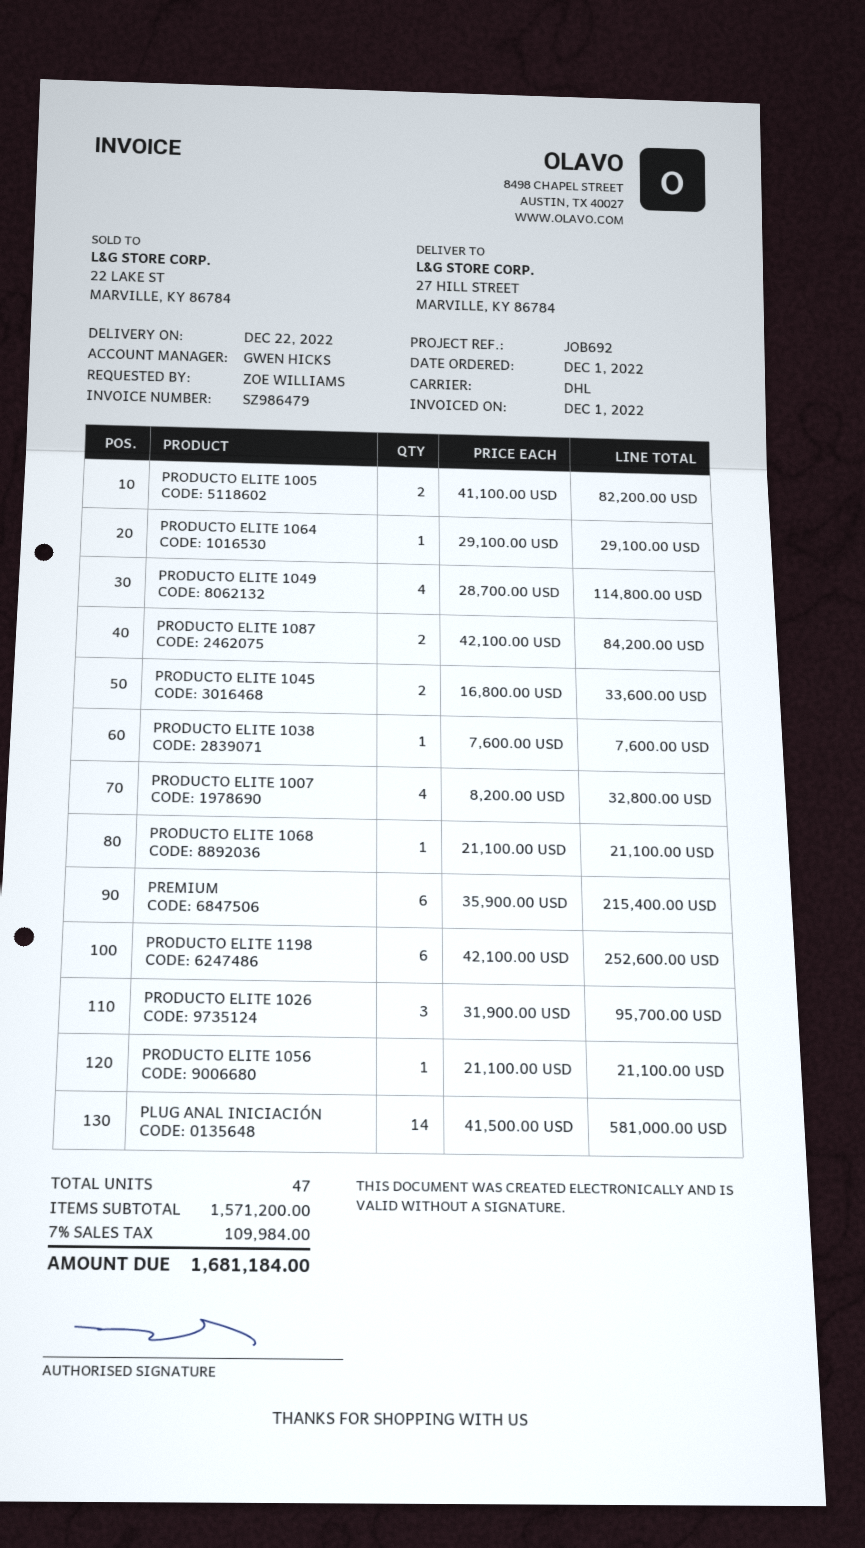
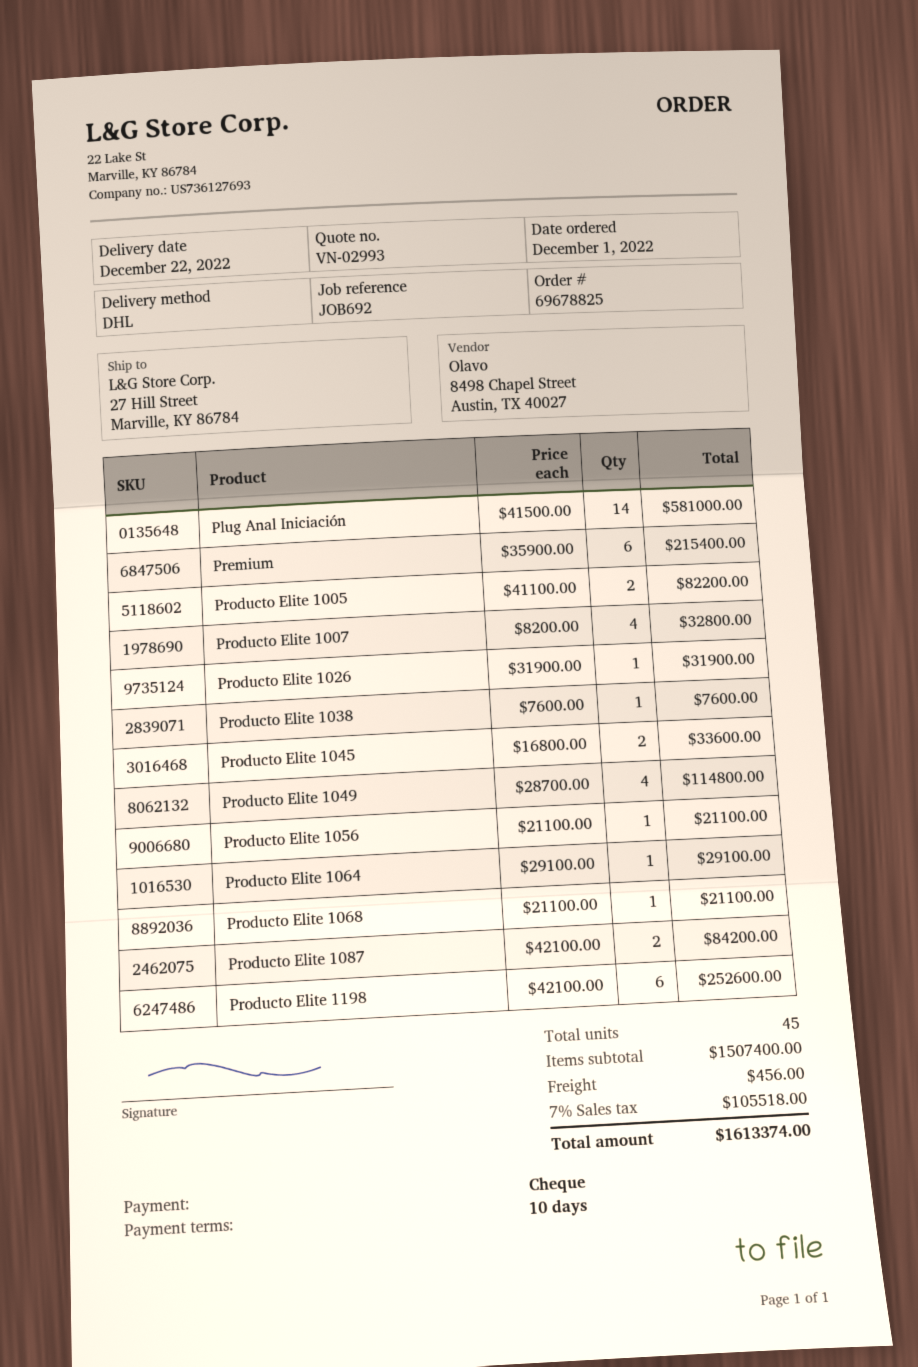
PRODUCTO ELITE 1026: 3 x 31900.00 = 95700.00 -> 1 x 31900.00 = 31900.00
total quantity: 47 -> 45
subtotal: 1571200.00 -> 1507400.00
shipping: none -> 456.00
tax: 7% = 109984.00 -> 7% = 105518.00
total: 1681184.00 -> 1613374.00

